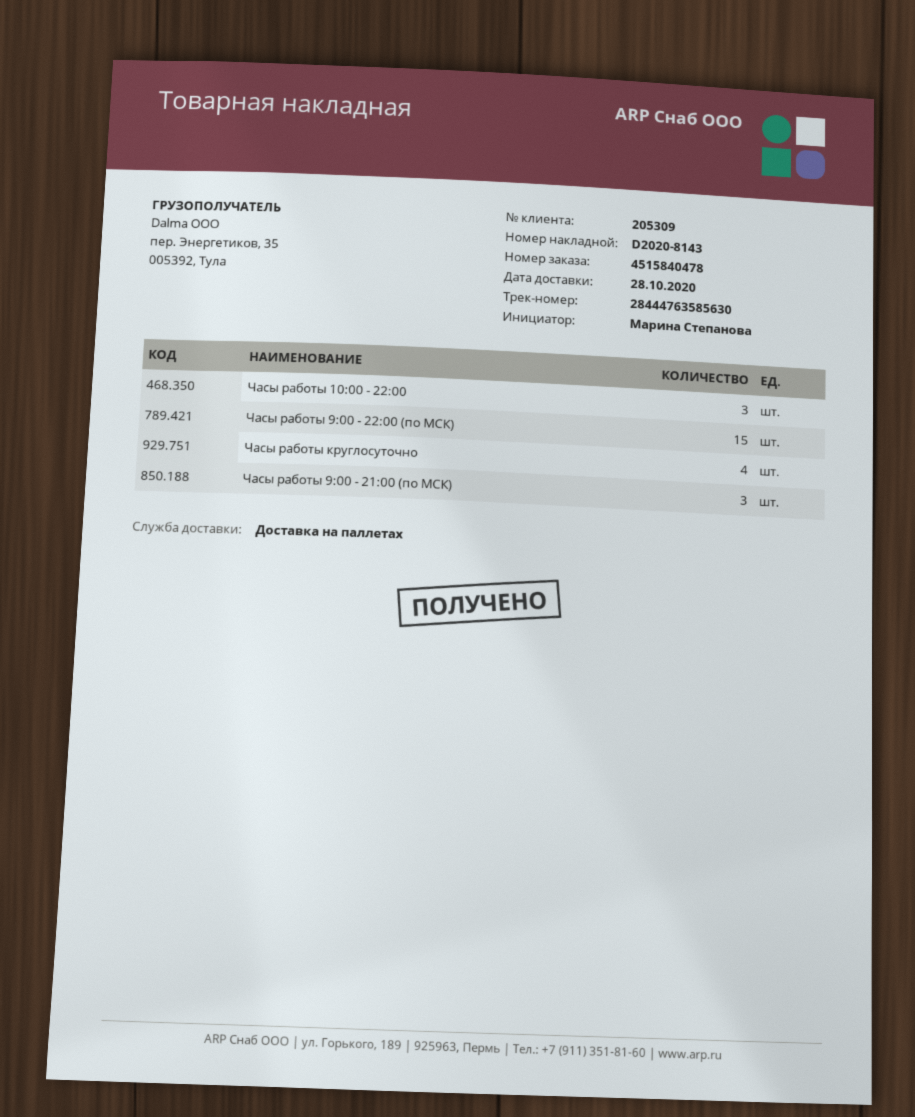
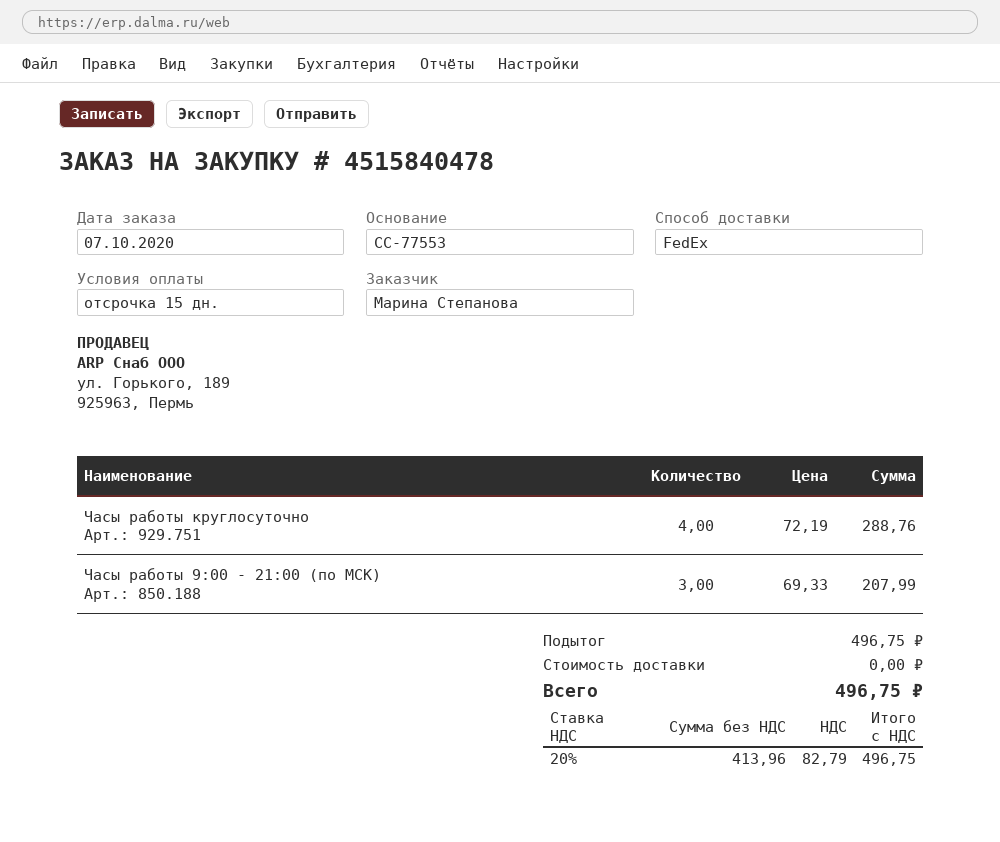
shipping method: pallet freight -> FedEx
Часы работы 10:00 - 22:00: 3 -> none
Часы работы 9:00 - 22:00 (по МСК): 15 -> none

